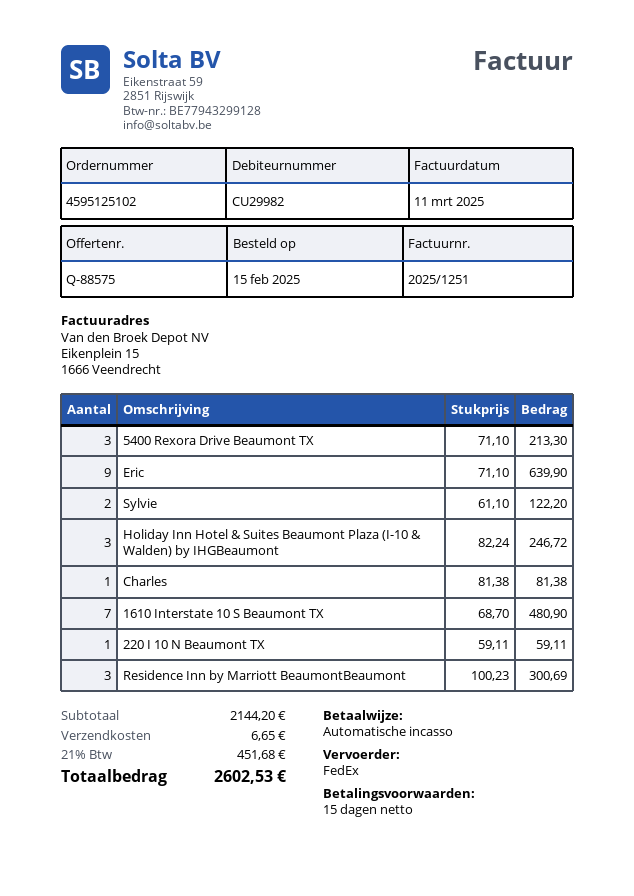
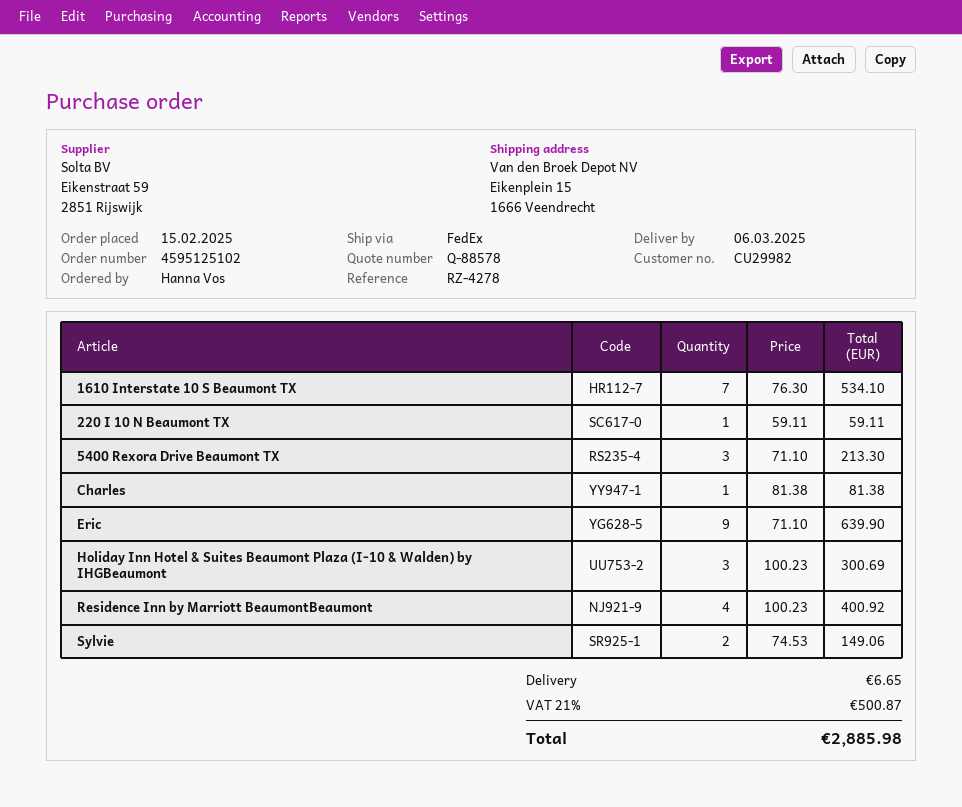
quote number: Q-88575 -> Q-88578
Sylvie: 2 x 61.10 = 122.20 -> 2 x 74.53 = 149.06
Holiday Inn Hotel & Suites Beaumont Plaza (I-10 & Walden) by IHGBeaumont: 3 x 82.24 = 246.72 -> 3 x 100.23 = 300.69
1610 Interstate 10 S Beaumont TX: 7 x 68.70 = 480.90 -> 7 x 76.30 = 534.10
Residence Inn by Marriott BeaumontBeaumont: 3 x 100.23 = 300.69 -> 4 x 100.23 = 400.92
tax: 21% = 451.68 -> 21% = 500.87
total: 2602.53 -> 2885.98

